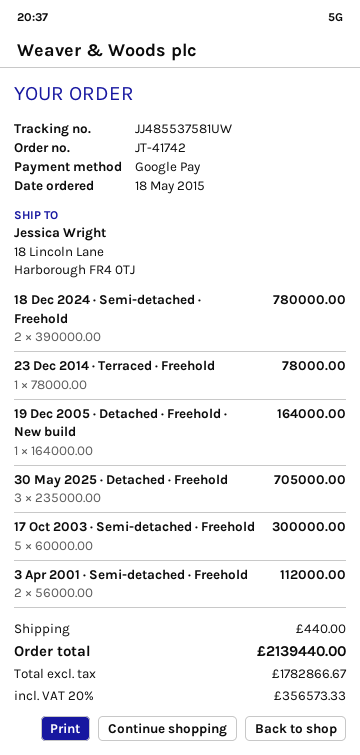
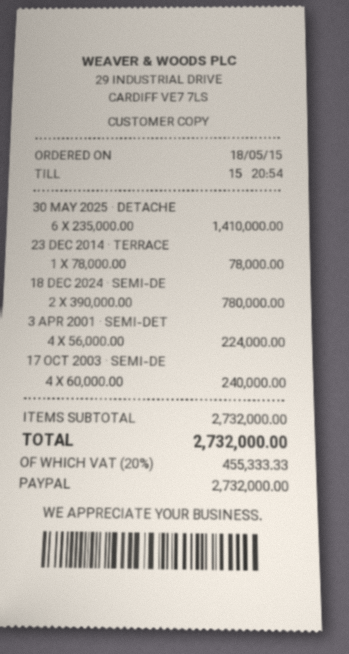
payment method: Google Pay -> PayPal
19 Dec 2005 · Detached · Freehold · New build: 1 x 164000.00 = 164000.00 -> none
30 May 2025 · Detached · Freehold: 3 x 235000.00 = 705000.00 -> 6 x 235000.00 = 1410000.00
17 Oct 2003 · Semi-detached · Freehold: 5 x 60000.00 = 300000.00 -> 4 x 60000.00 = 240000.00
3 Apr 2001 · Semi-detached · Freehold: 2 x 56000.00 = 112000.00 -> 4 x 56000.00 = 224000.00
shipping: 440.00 -> none
tax: 20% = 356573.33 -> 20% = 455333.33
total: 2139440.00 -> 2732000.00

